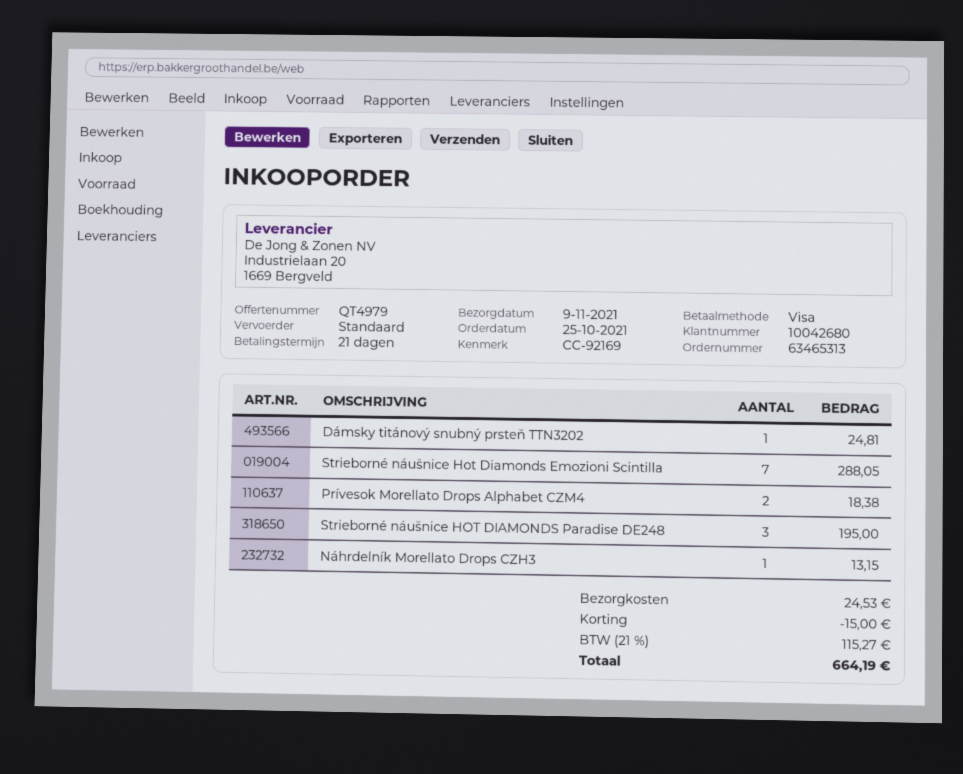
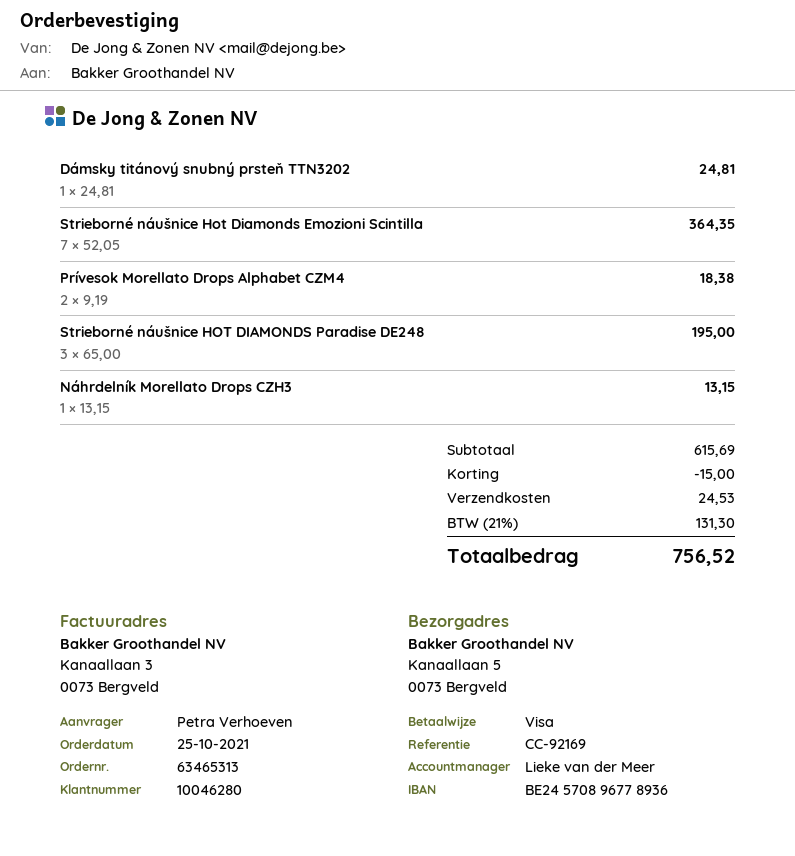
customer number: 10042680 -> 10046280
Strieborné náušnice Hot Diamonds Emozioni Scintilla: 7 for 288.05 -> 7 for 364.35
tax: 21% = 115.27 -> 21% = 131.30
total: 664.19 -> 756.52

